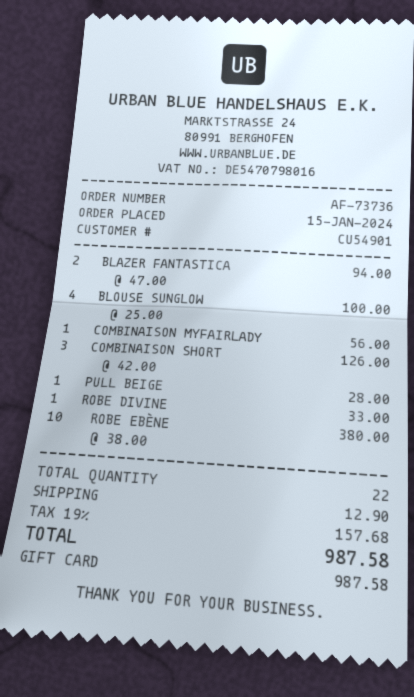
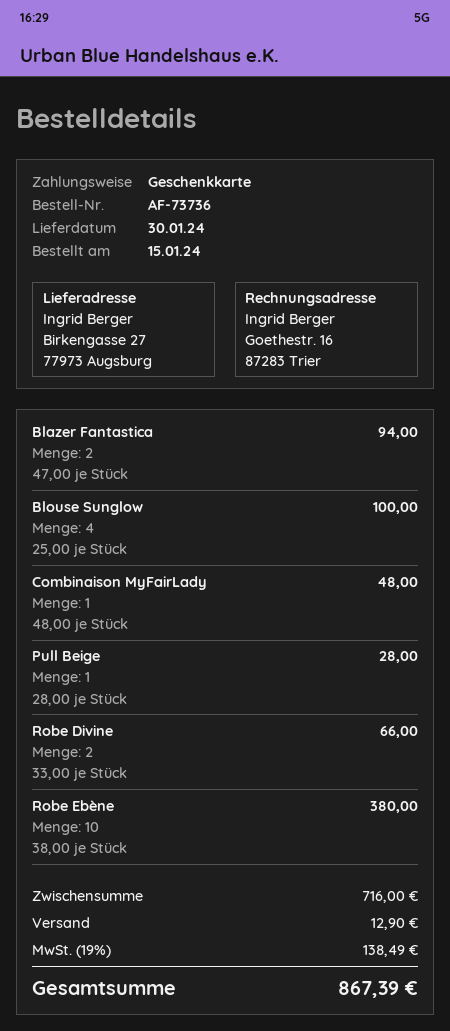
COMBINAISON MYFAIRLADY: 1 x 56.00 = 56.00 -> 1 x 48.00 = 48.00
COMBINAISON SHORT: 3 x 42.00 = 126.00 -> none
ROBE DIVINE: 1 x 33.00 = 33.00 -> 2 x 33.00 = 66.00
tax: 19% = 157.68 -> 19% = 138.49
total: 987.58 -> 867.39

